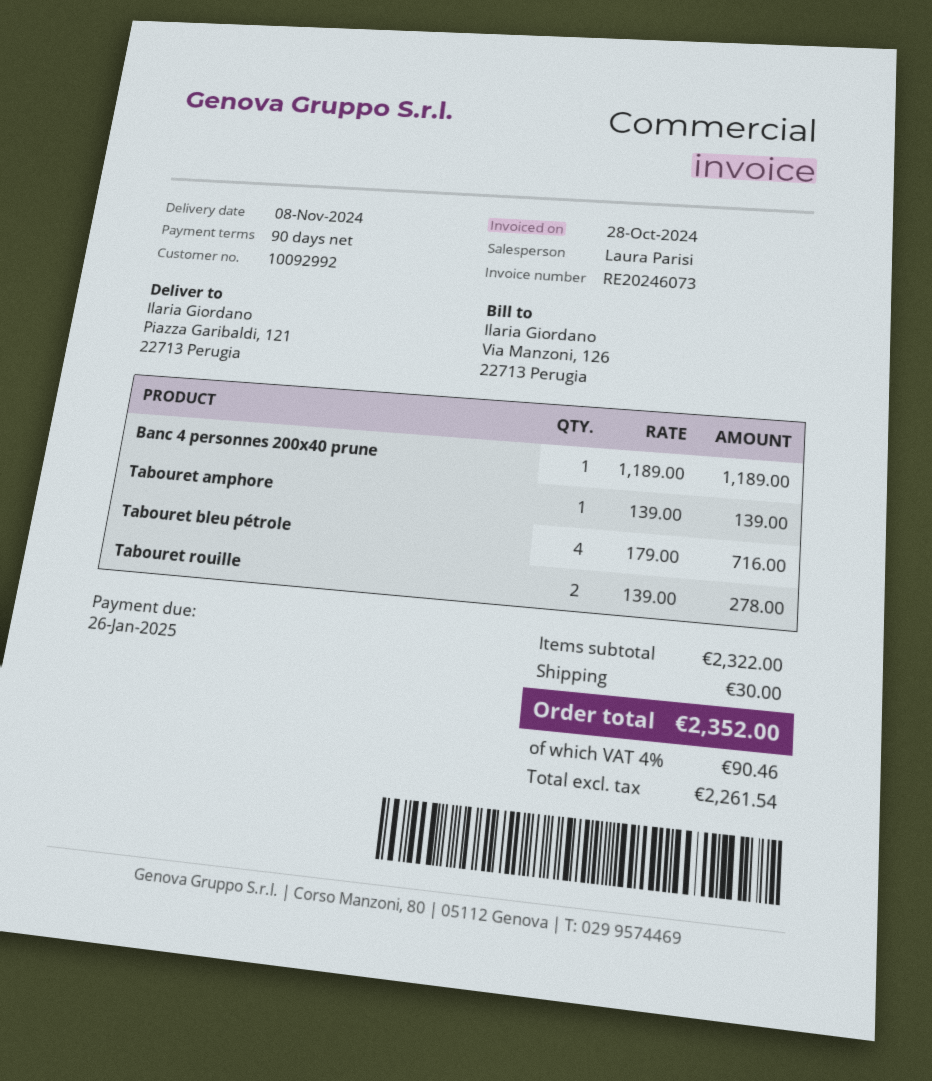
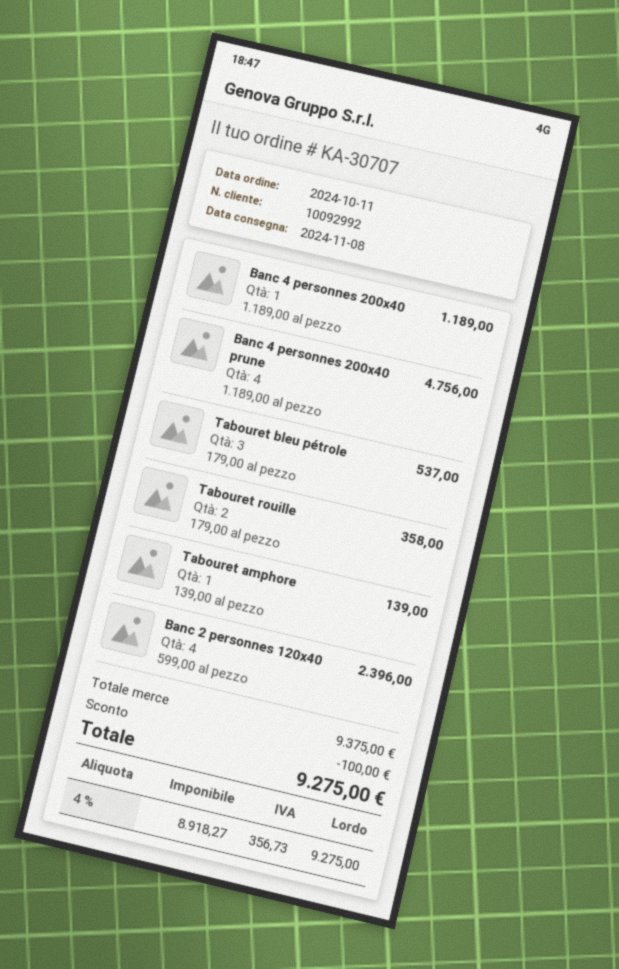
Banc 4 personnes 200x40 prune: 1 x 1189.00 = 1189.00 -> 4 x 1189.00 = 4756.00
Tabouret bleu pétrole: 4 x 179.00 = 716.00 -> 3 x 179.00 = 537.00
Tabouret rouille: 2 x 139.00 = 278.00 -> 2 x 179.00 = 358.00
Banc 4 personnes 200x40: none -> 1 x 1189.00 = 1189.00
Banc 2 personnes 120x40: none -> 4 x 599.00 = 2396.00
subtotal: 2322.00 -> 9375.00
discount: none -> 100.00
shipping: 30.00 -> none
net: 2261.54 -> 8918.27
tax: 4% = 90.46 -> 4% = 356.73
total: 2352.00 -> 9275.00

